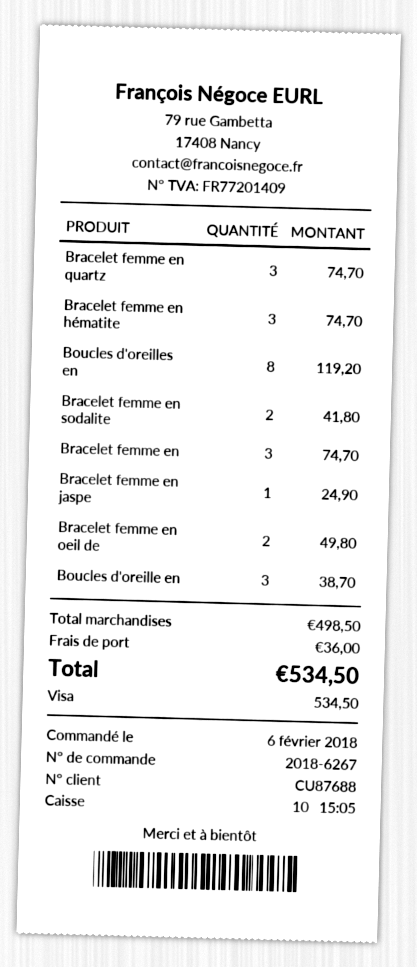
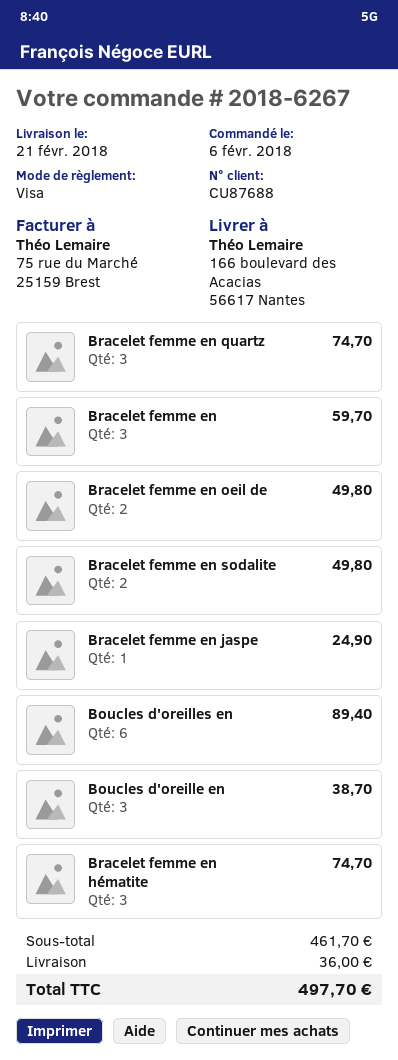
Boucles d'oreilles en: 8 for 119.20 -> 6 for 89.40
Bracelet femme en sodalite: 2 for 41.80 -> 2 for 49.80
Bracelet femme en: 3 for 74.70 -> 3 for 59.70
subtotal: 498.50 -> 461.70
total: 534.50 -> 497.70

